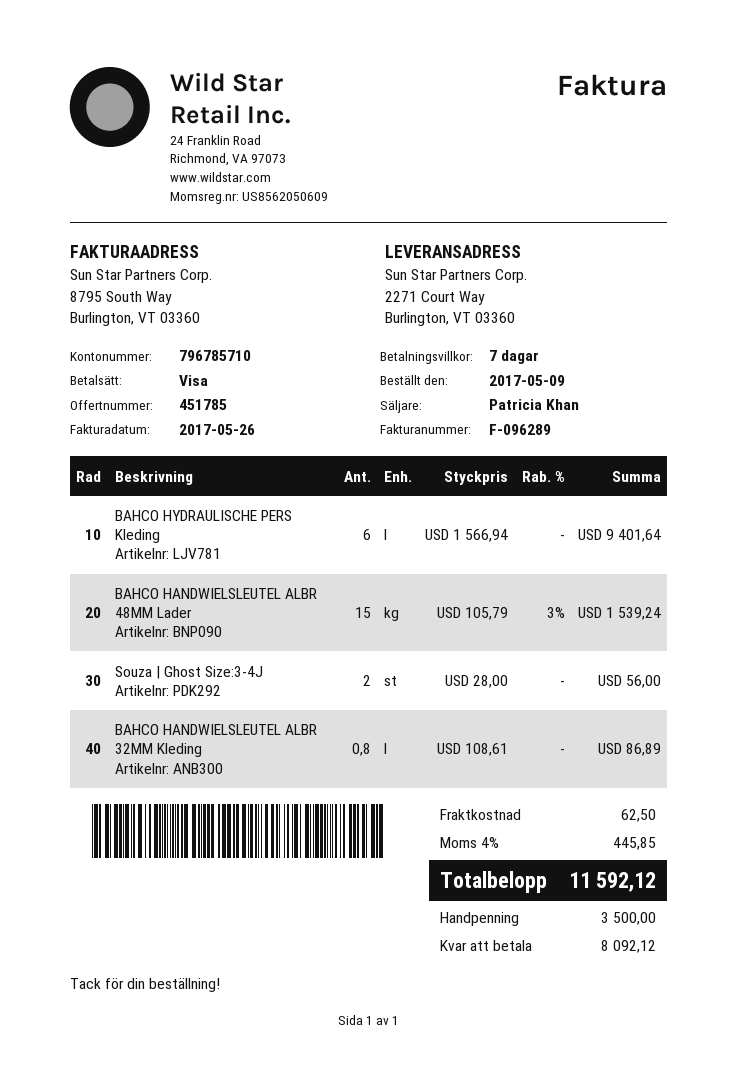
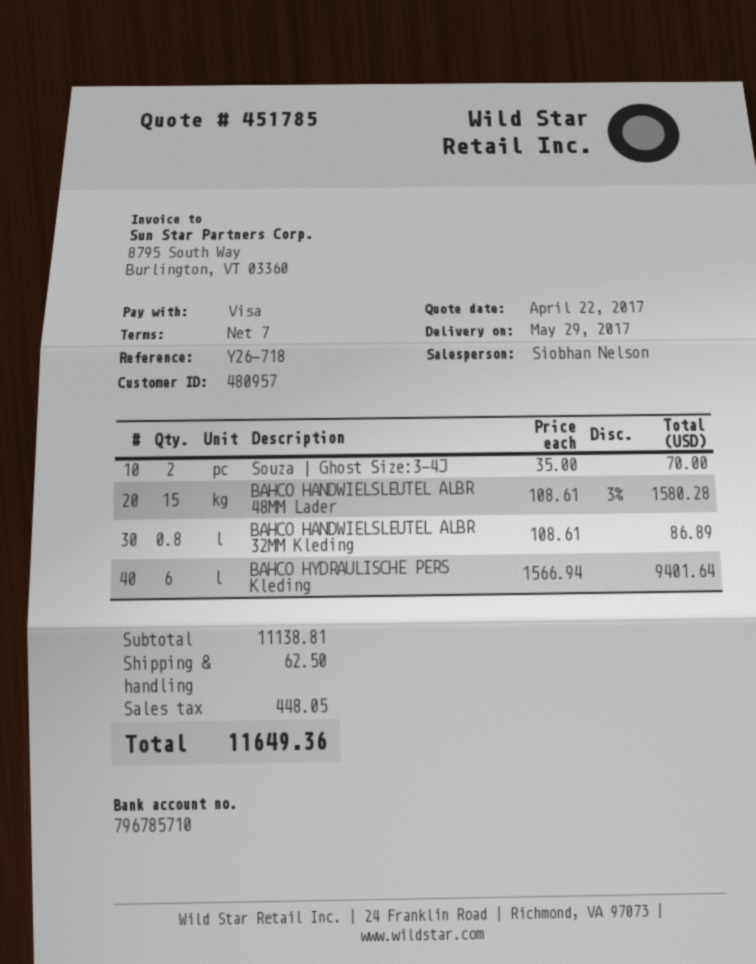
sales rep: Patricia Khan -> Siobhan Nelson
BAHCO HANDWIELSLEUTEL ALBR 48MM Lader: 15 x 105.79 - 3% = 1539.24 -> 15 x 108.61 - 3% = 1580.28
Souza | Ghost Size:3-4J: 2 x 28.00 = 56.00 -> 2 x 35.00 = 70.00
tax: 445.85 -> 448.05
total: 11592.12 -> 11649.36

